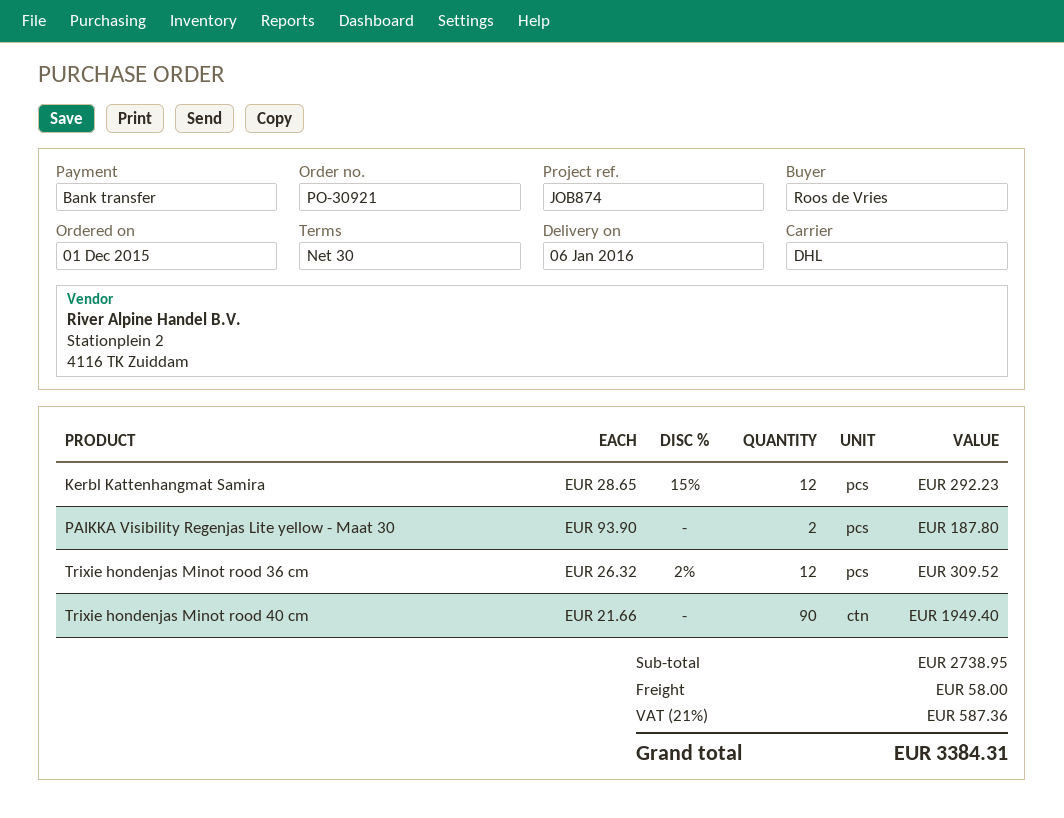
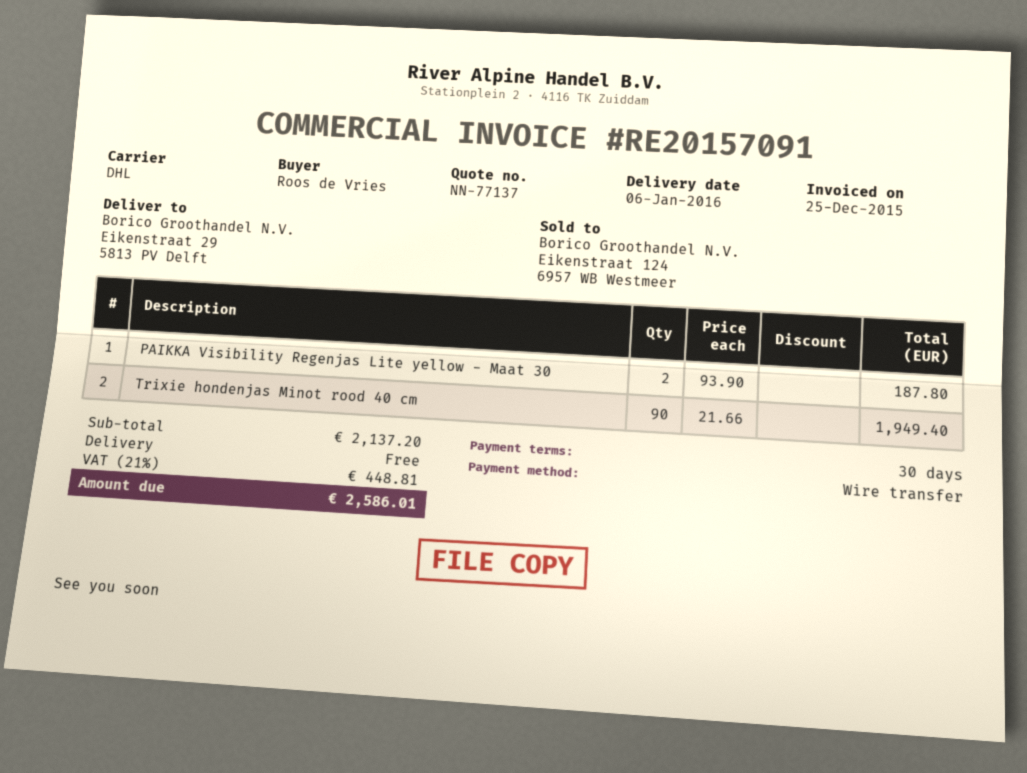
Kerbl Kattenhangmat Samira: 12 x 28.65 - 15% = 292.23 -> none
Trixie hondenjas Minot rood 36 cm: 12 x 26.32 - 2% = 309.52 -> none
subtotal: 2738.95 -> 2137.20
shipping: 58.00 -> 0.00
tax: 21% = 587.36 -> 21% = 448.81
total: 3384.31 -> 2586.01

